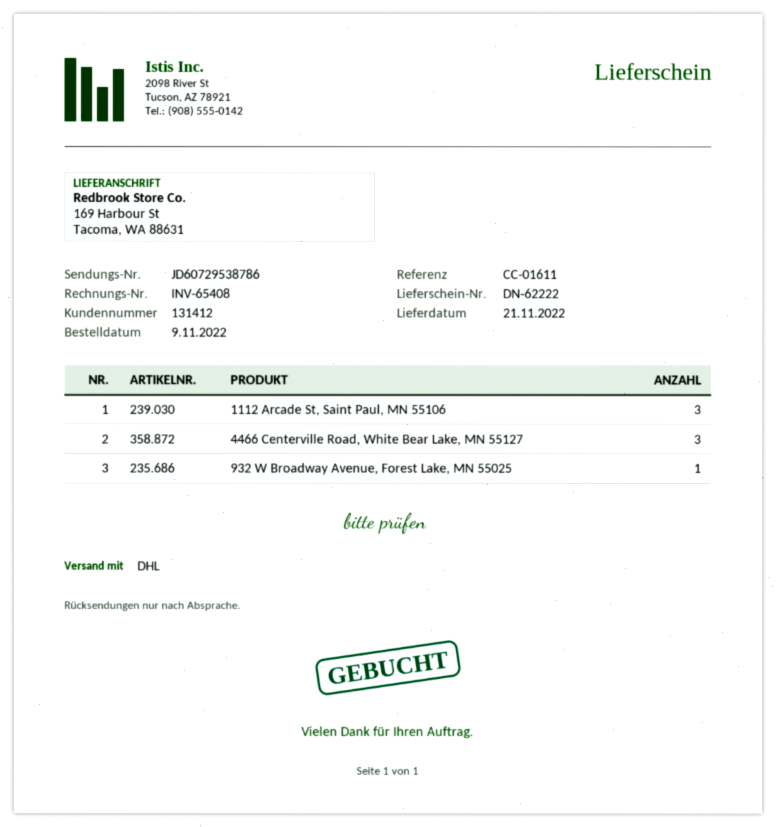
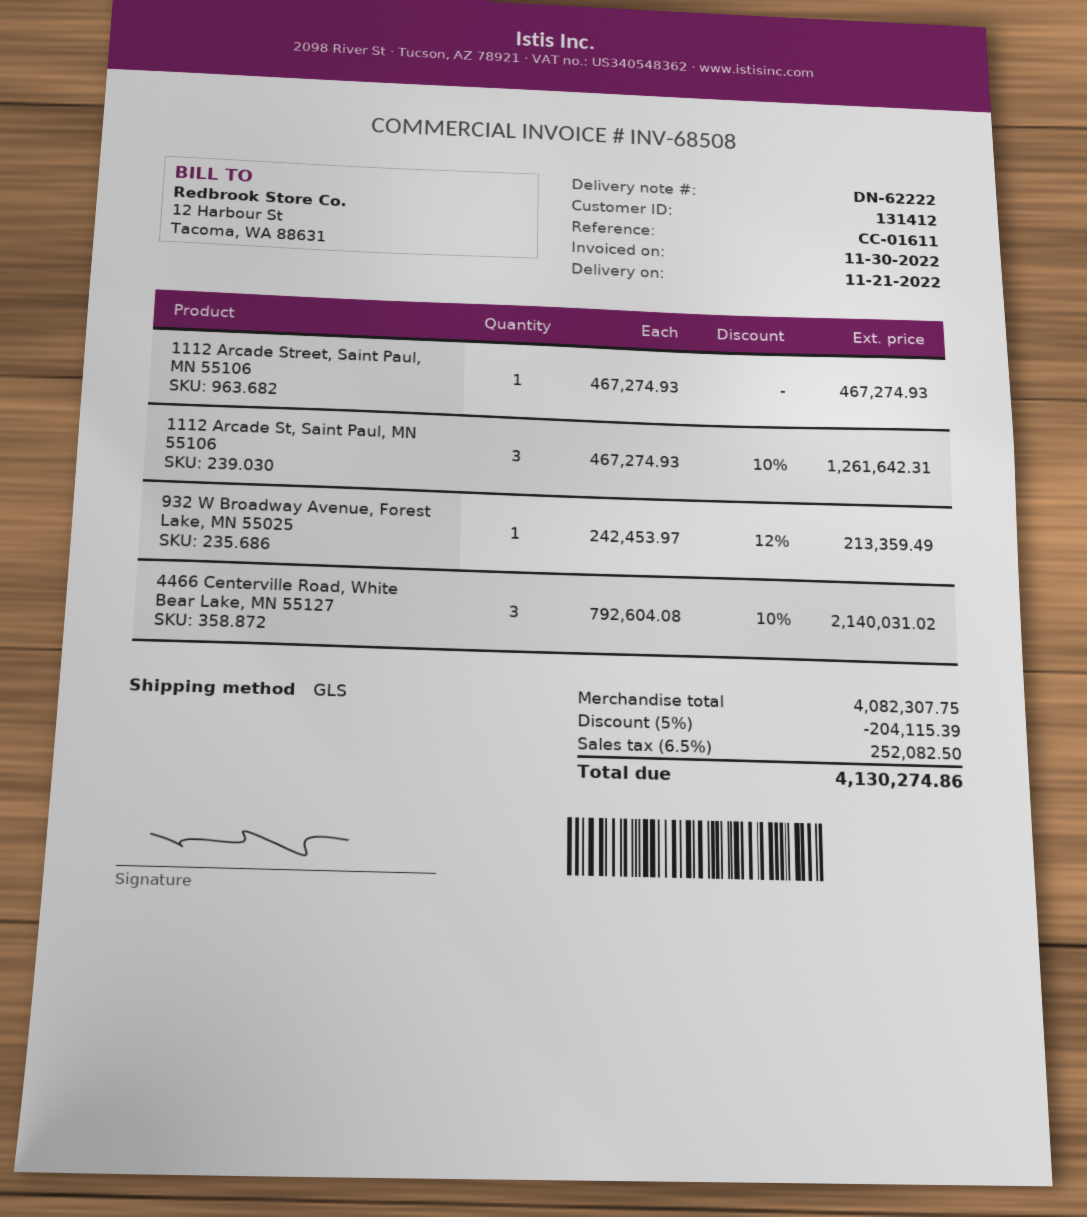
invoice number: INV-65408 -> INV-68508
shipping method: DHL -> GLS
1112 Arcade Street, Saint Paul, MN 55106: none -> 1

